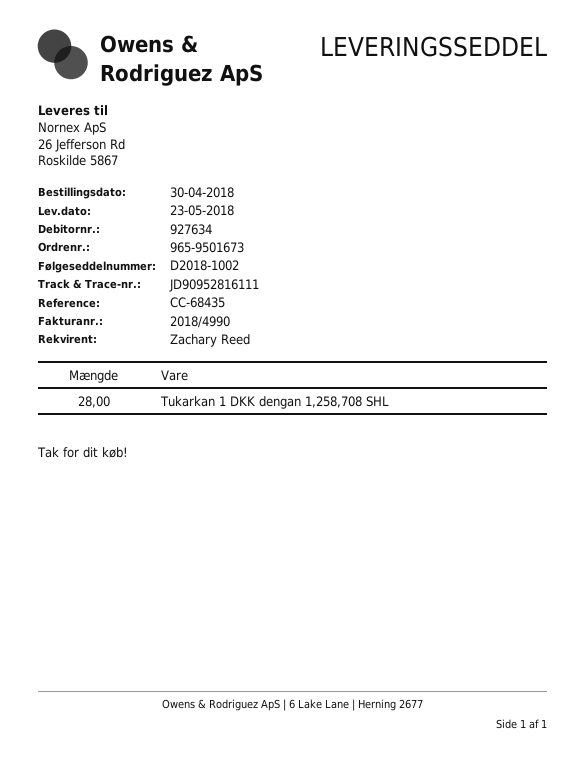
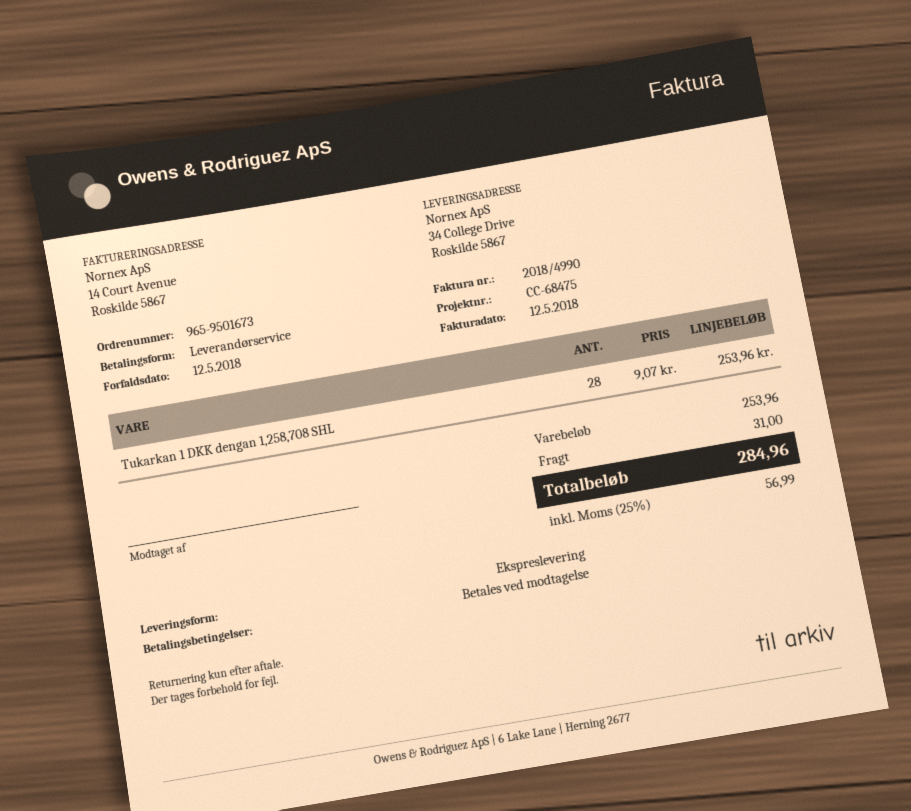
reference: CC-68435 -> CC-68475
ship to: 26 Jefferson Rd, Roskilde 5867 -> 34 College Drive, Roskilde 5867

